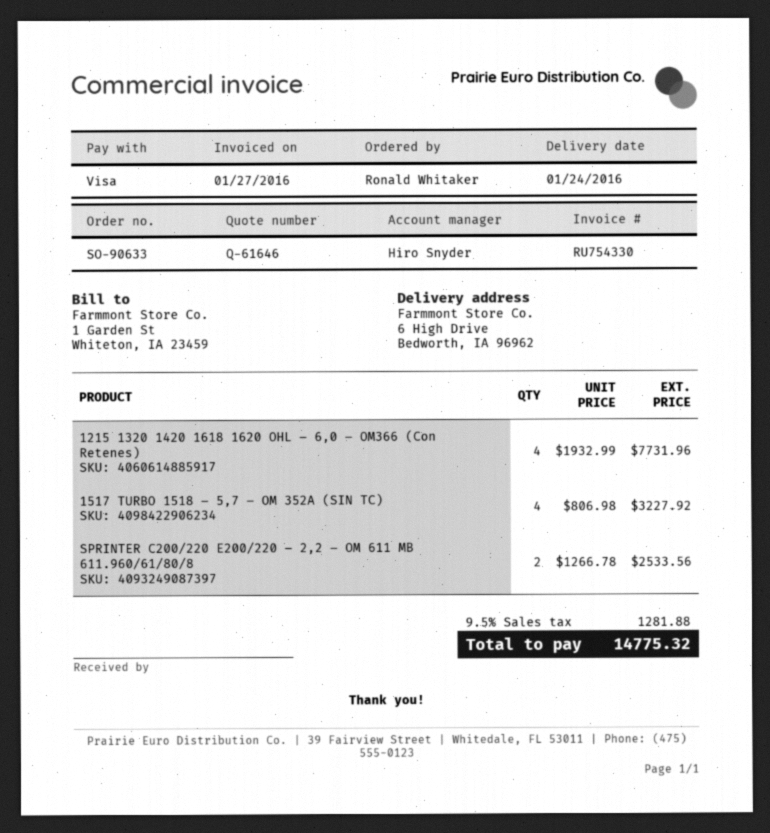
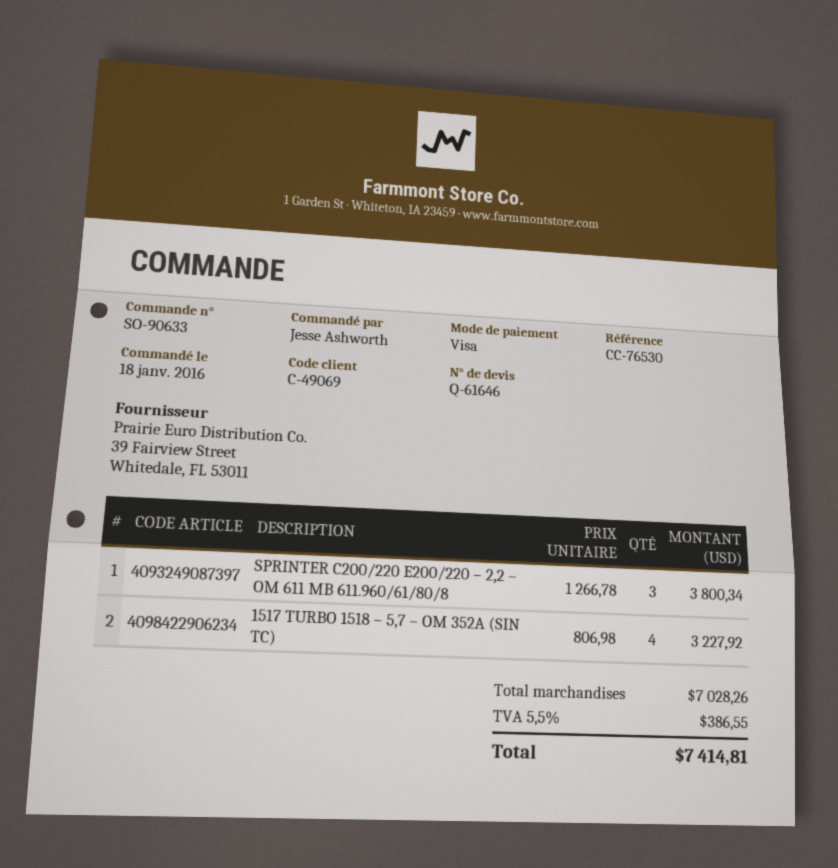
ordered by: Ronald Whitaker -> Jesse Ashworth
1215 1320 1420 1618 1620 OHL – 6,0 – OM366 (Con Retenes): 4 x 1932.99 = 7731.96 -> none
SPRINTER C200/220 E200/220 – 2,2 – OM 611 MB 611.960/61/80/8: 2 x 1266.78 = 2533.56 -> 3 x 1266.78 = 3800.34
tax: 9.5% = 1281.88 -> 5.5% = 386.55
total: 14775.32 -> 7414.81

